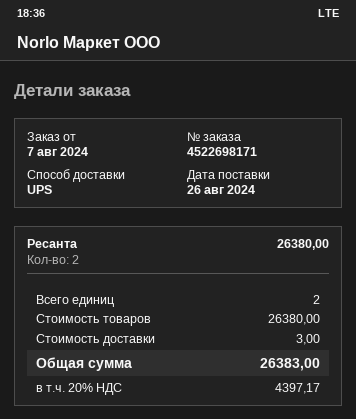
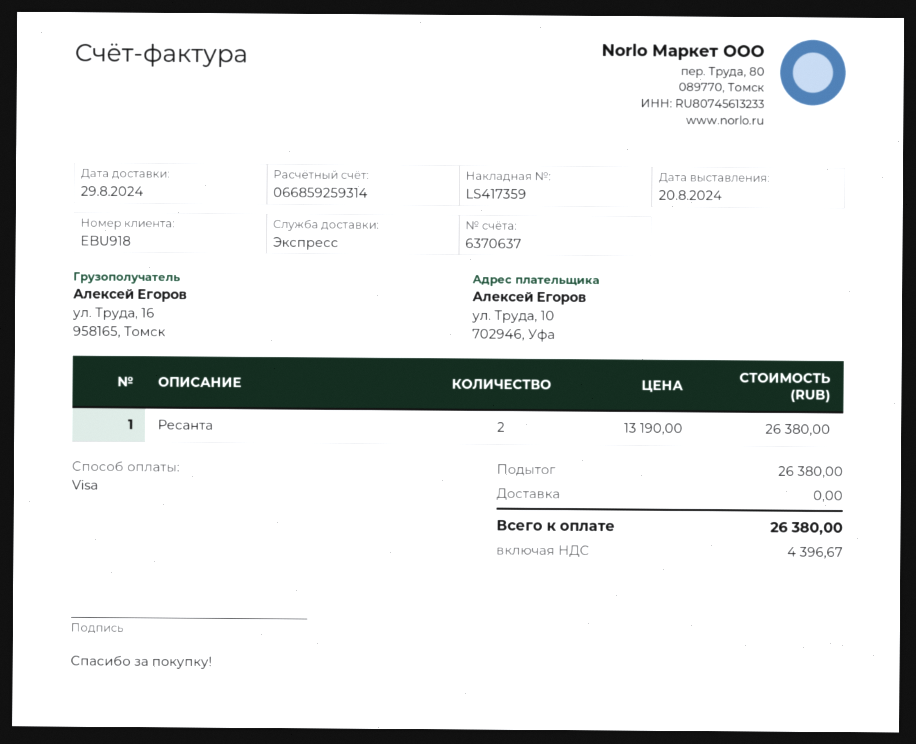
delivery date: 2024-08-26 -> 2024-08-29
shipping method: UPS -> express
shipping: 3.00 -> 0.00
tax: 4397.17 -> 4396.67
total: 26383.00 -> 26380.00

